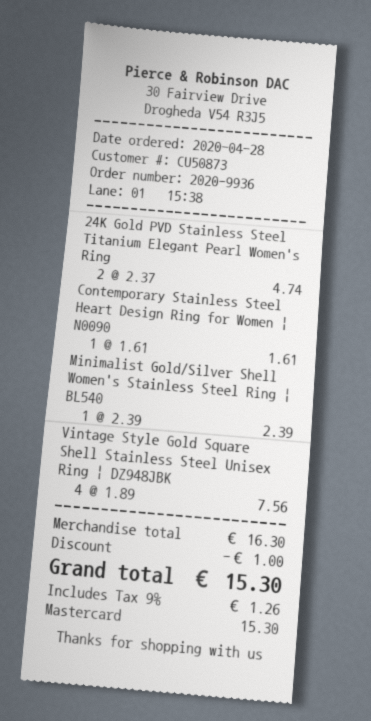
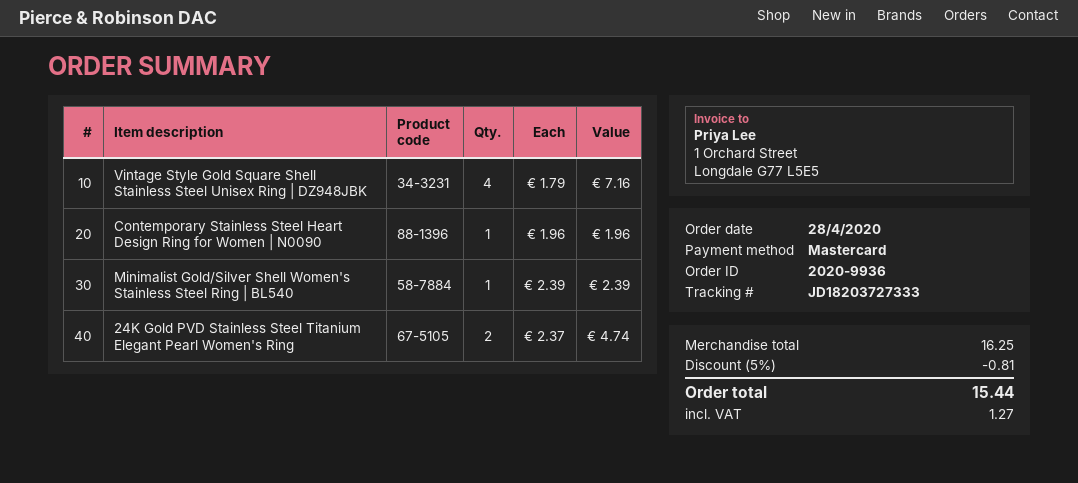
Contemporary Stainless Steel Heart Design Ring for Women | N0090: 1 x 1.61 = 1.61 -> 1 x 1.96 = 1.96
Vintage Style Gold Square Shell Stainless Steel Unisex Ring | DZ948JBK: 4 x 1.89 = 7.56 -> 4 x 1.79 = 7.16
subtotal: 16.30 -> 16.25
discount: 1.00 -> 0.81
tax: 1.26 -> 1.27
total: 15.30 -> 15.44

